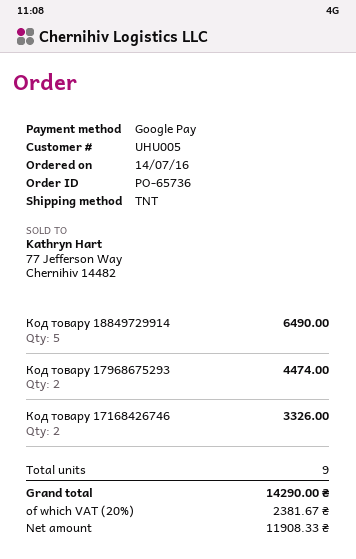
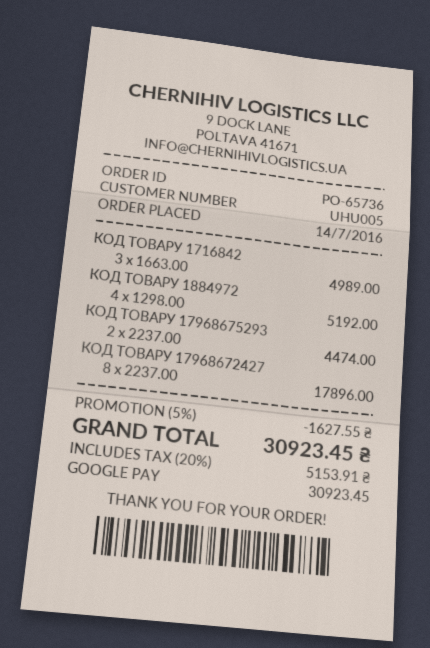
Код товару 18849729914: 5 for 6490.00 -> 4 for 5192.00
Код товару 17168426746: 2 for 3326.00 -> 3 for 4989.00
КОД ТОВАРУ 17968672427: none -> 8 for 17896.00
discount: none -> 5% = 1627.55
tax: 20% = 2381.67 -> 20% = 5153.91
total: 14290.00 -> 30923.45

